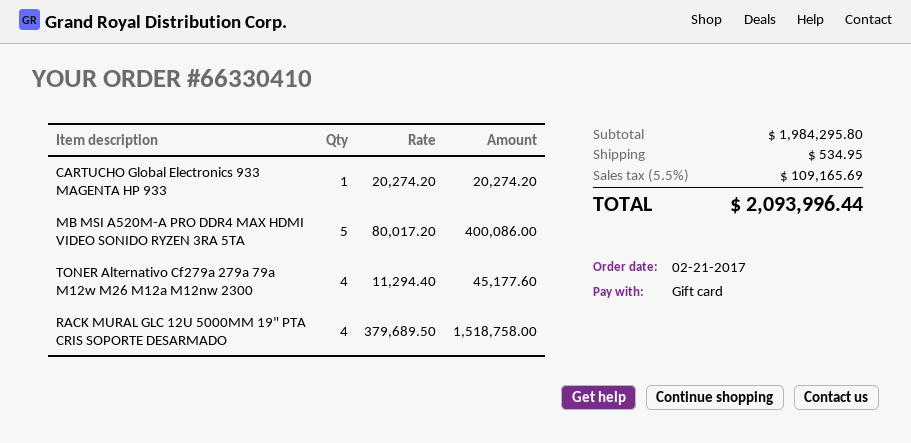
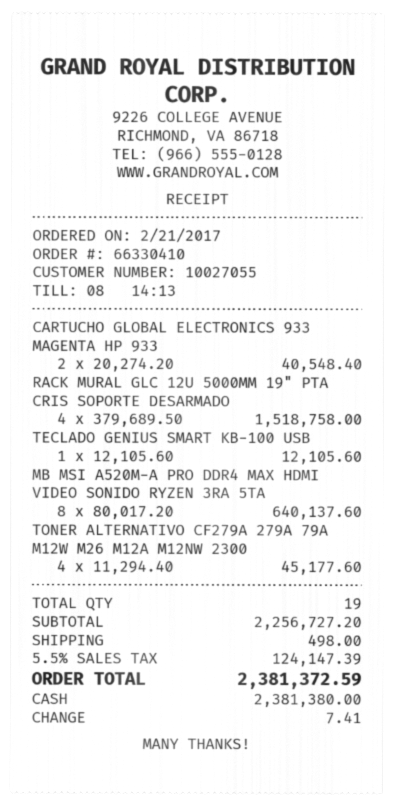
payment method: gift card -> cash
CARTUCHO Global Electronics 933 MAGENTA HP 933: 1 x 20274.20 = 20274.20 -> 2 x 20274.20 = 40548.40
MB MSI A520M-A PRO DDR4 MAX HDMI VIDEO SONIDO RYZEN 3RA 5TA: 5 x 80017.20 = 400086.00 -> 8 x 80017.20 = 640137.60
TECLADO GENIUS SMART KB-100 USB: none -> 1 x 12105.60 = 12105.60
subtotal: 1984295.80 -> 2256727.20
shipping: 534.95 -> 498.00
tax: 5.5% = 109165.69 -> 5.5% = 124147.39
total: 2093996.44 -> 2381372.59

